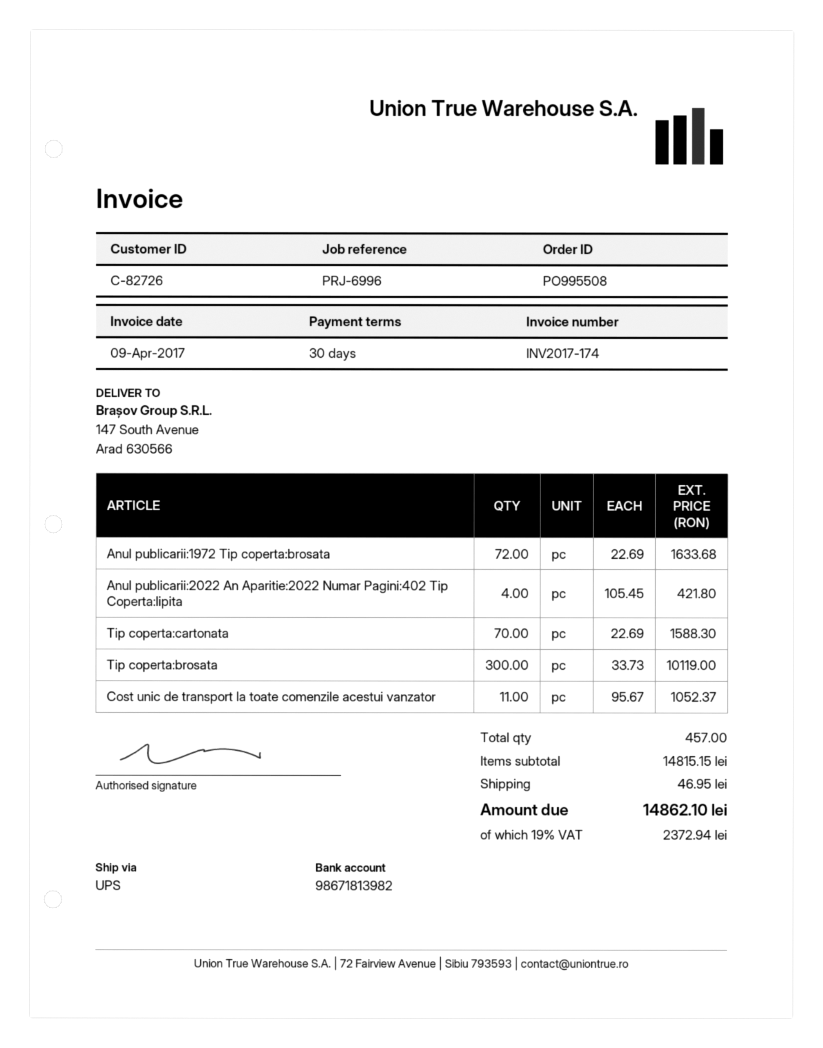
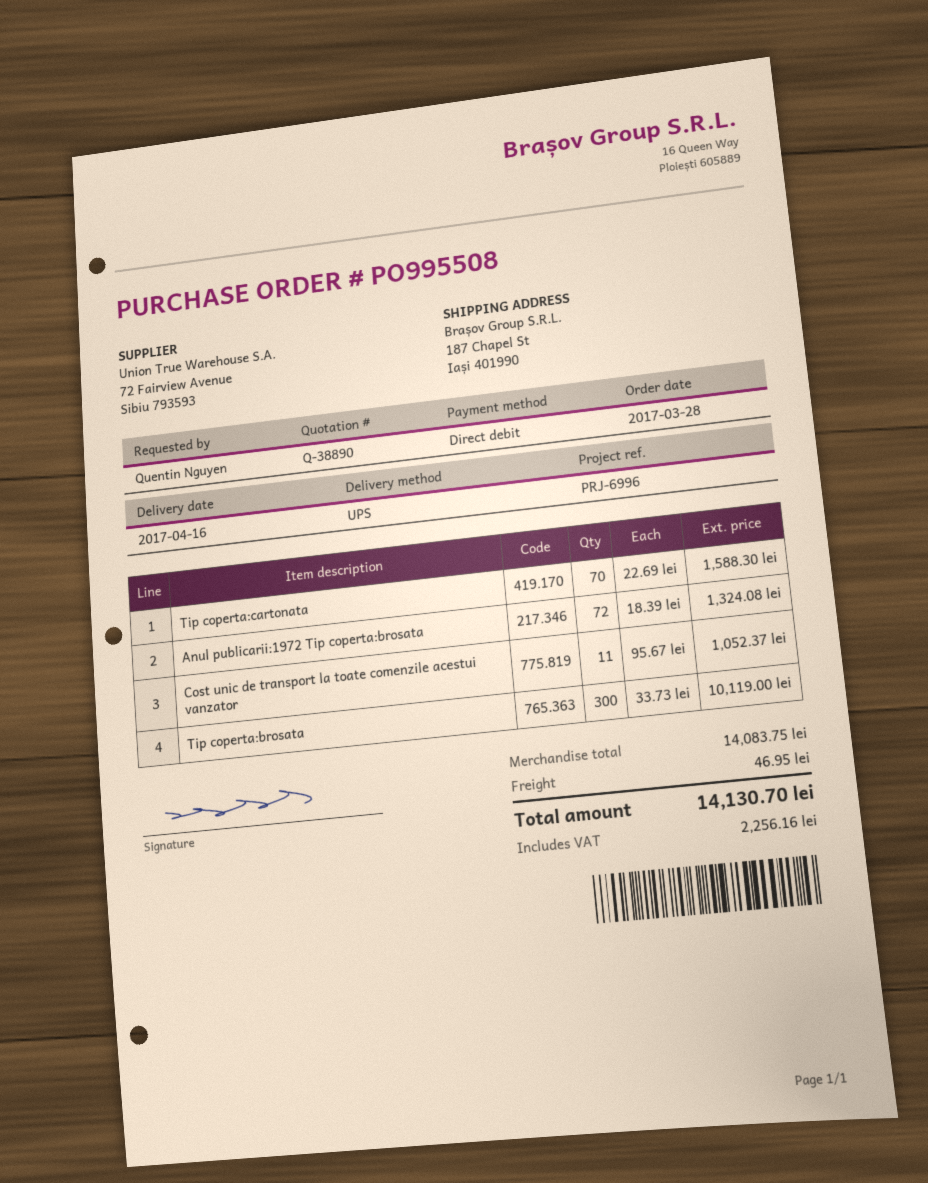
ship to: 147 South Avenue, Arad 630566 -> 187 Chapel St, Iași 401990
Anul publicarii:1972 Tip coperta:brosata: 72 x 22.69 = 1633.68 -> 72 x 18.39 = 1324.08
Anul publicarii:2022 An Aparitie:2022 Numar Pagini:402 Tip Coperta:lipita: 4 x 105.45 = 421.80 -> none
subtotal: 14815.15 -> 14083.75
tax: 2372.94 -> 2256.16
total: 14862.10 -> 14130.70

